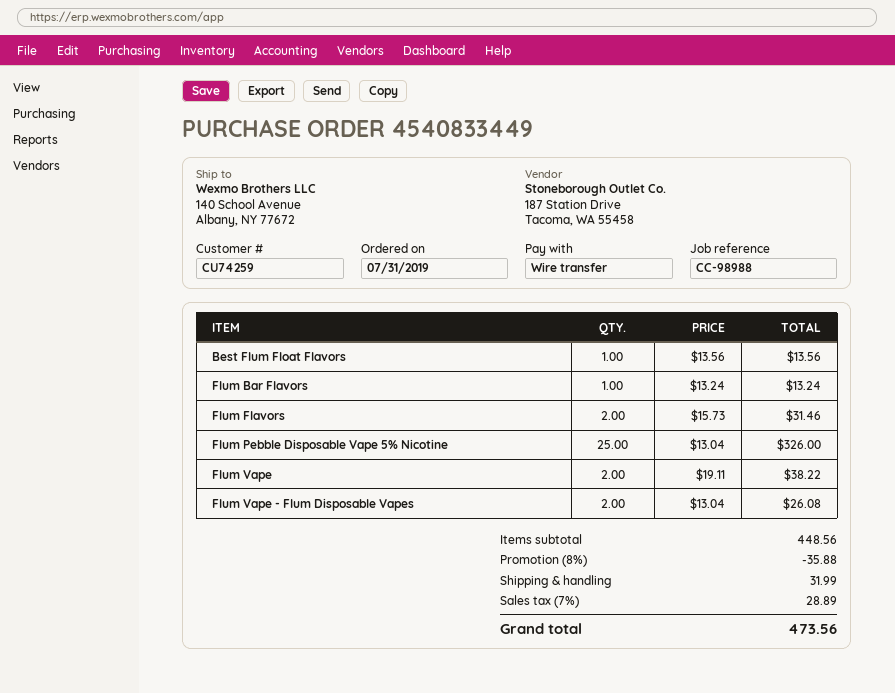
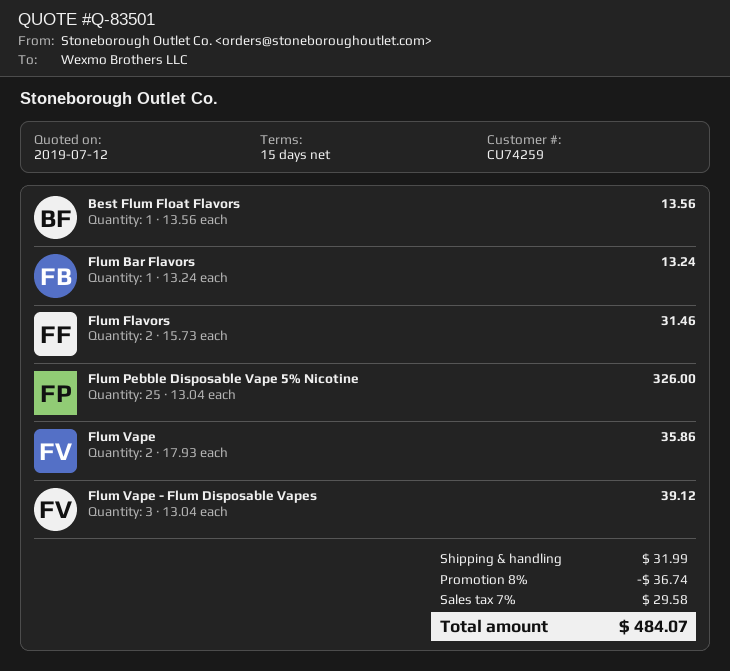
Flum Vape: 2 x 19.11 = 38.22 -> 2 x 17.93 = 35.86
Flum Vape - Flum Disposable Vapes: 2 x 13.04 = 26.08 -> 3 x 13.04 = 39.12
discount: 8% = 35.88 -> 8% = 36.74
tax: 7% = 28.89 -> 7% = 29.58
total: 473.56 -> 484.07

